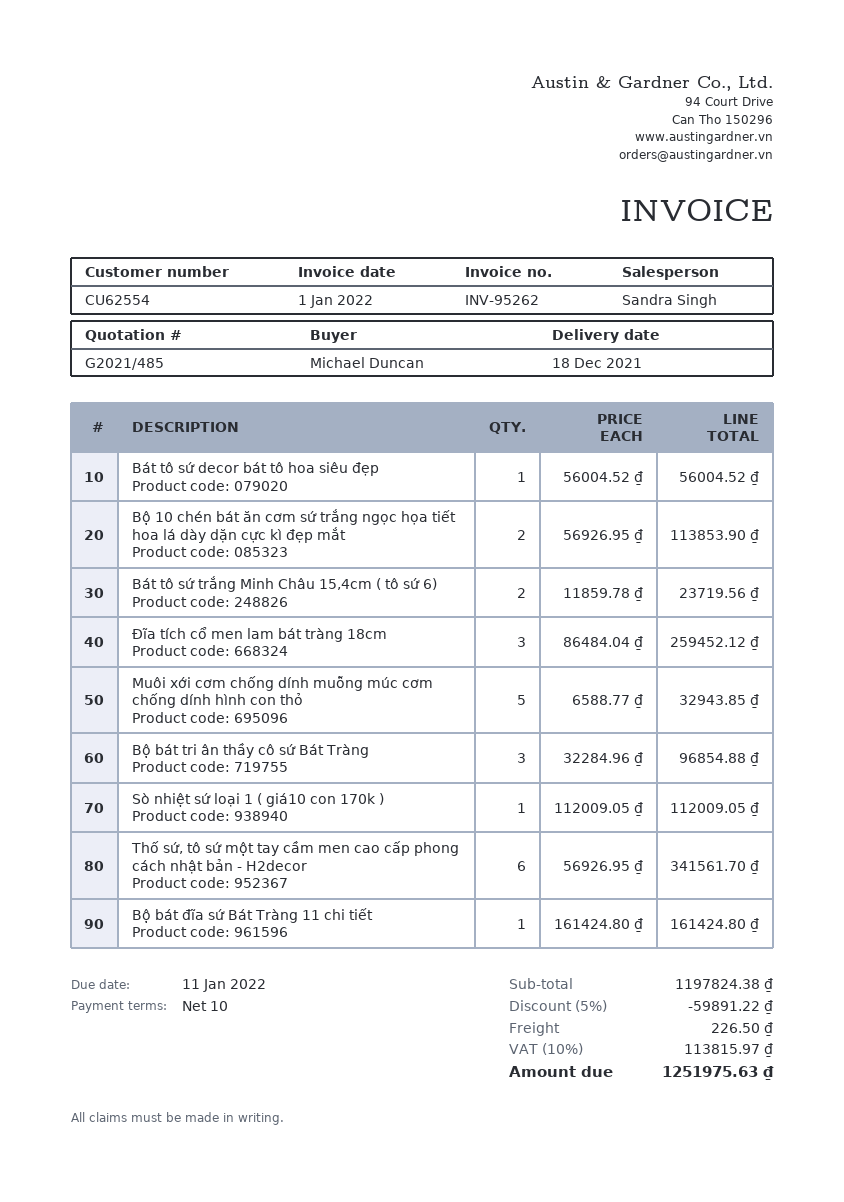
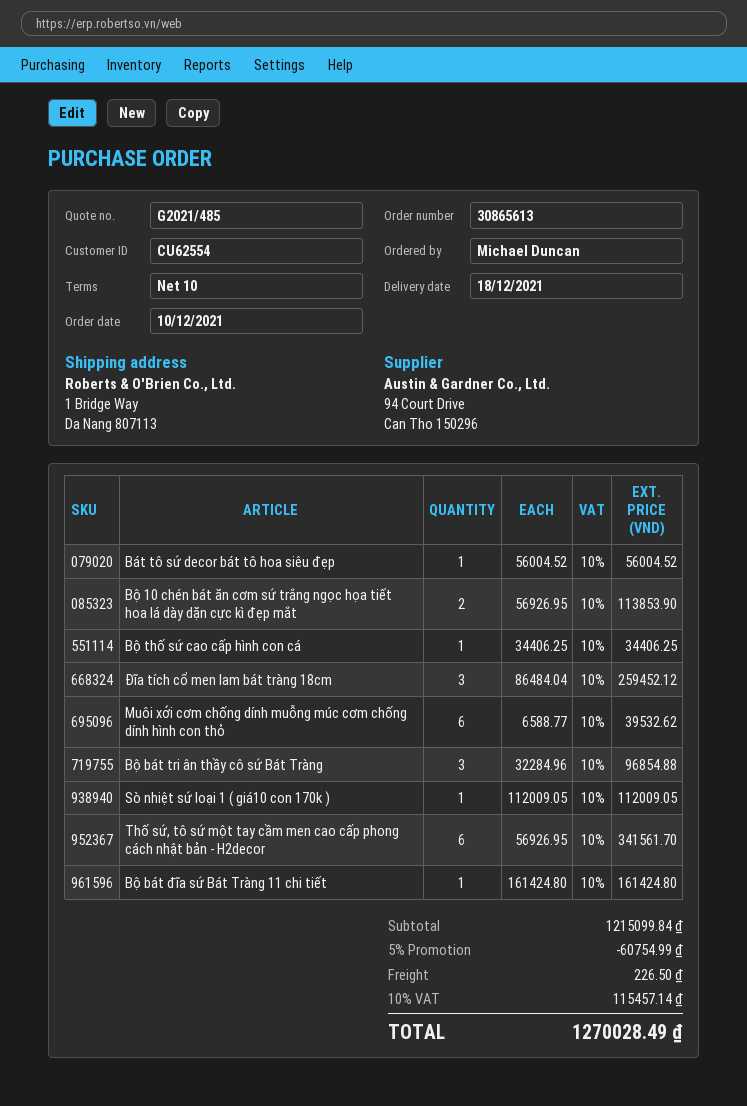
Bát tô sứ trắng Minh Châu 15,4cm ( tô sứ 6): 2 x 11859.78 = 23719.56 -> none
Muôi xới cơm chống dính muỗng múc cơm chống dính hình con thỏ: 5 x 6588.77 = 32943.85 -> 6 x 6588.77 = 39532.62
Bộ thố sứ cao cấp hình con cá: none -> 1 x 34406.25 = 34406.25
subtotal: 1197824.38 -> 1215099.84
discount: 5% = 59891.22 -> 5% = 60754.99
tax: 10% = 113815.97 -> 10% = 115457.14
total: 1251975.63 -> 1270028.49

